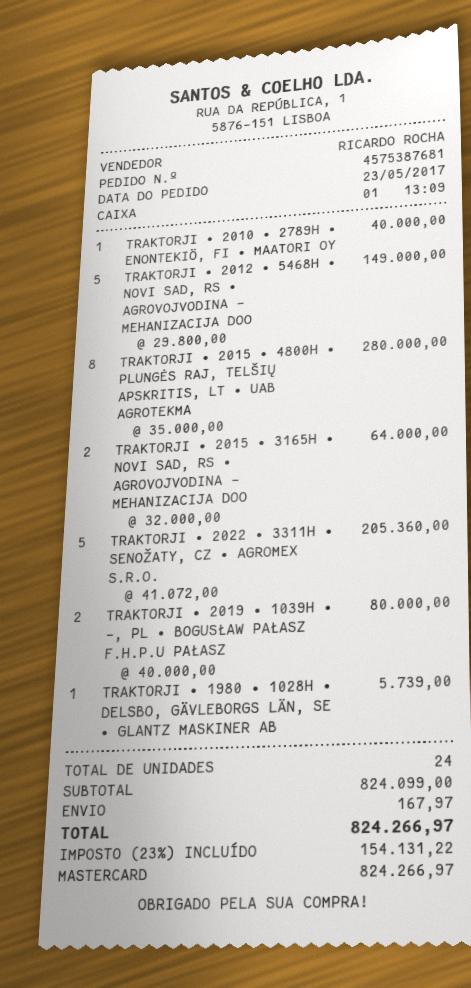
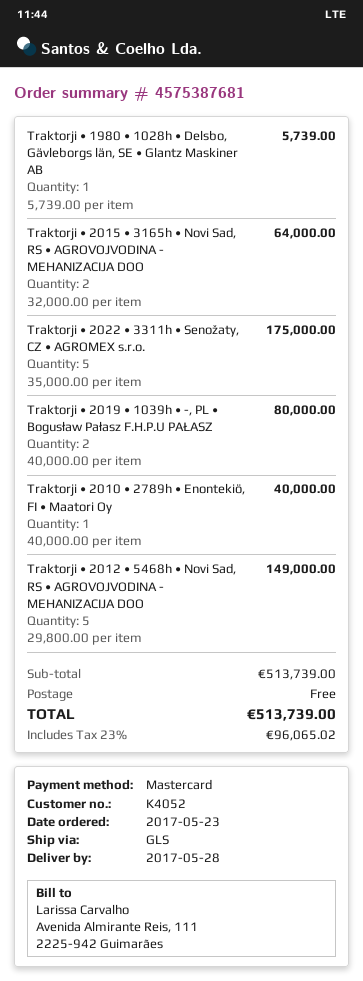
TRAKTORJI • 2015 • 4800H • PLUNGĖS RAJ, TELŠIŲ APSKRITIS, LT • UAB AGROTEKMA: 8 x 35000.00 = 280000.00 -> none
TRAKTORJI • 2022 • 3311H • SENOŽATY, CZ • AGROMEX S.R.O.: 5 x 41072.00 = 205360.00 -> 5 x 35000.00 = 175000.00
subtotal: 824099.00 -> 513739.00
shipping: 167.97 -> 0.00
tax: 23% = 154131.22 -> 23% = 96065.02
total: 824266.97 -> 513739.00

